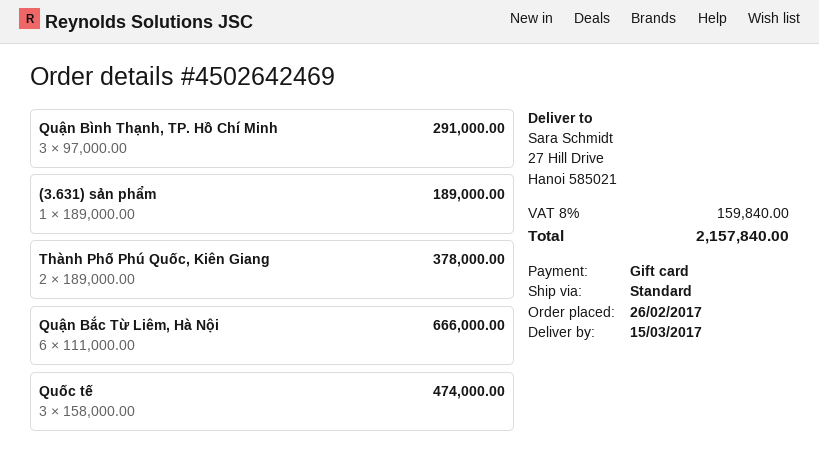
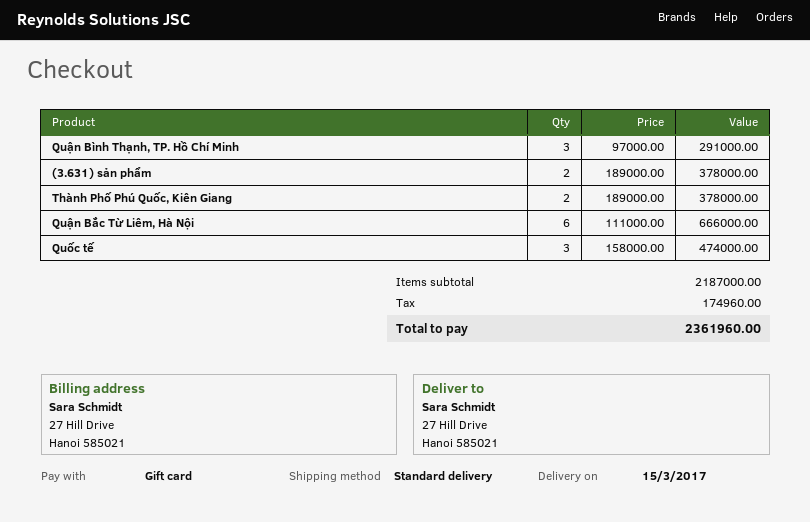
(3.631) sản phẩm: 1 x 189000.00 = 189000.00 -> 2 x 189000.00 = 378000.00
tax: 159840.00 -> 174960.00
total: 2157840.00 -> 2361960.00

